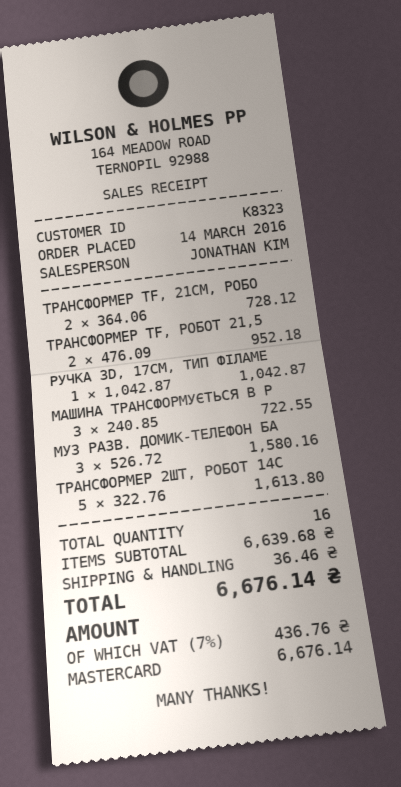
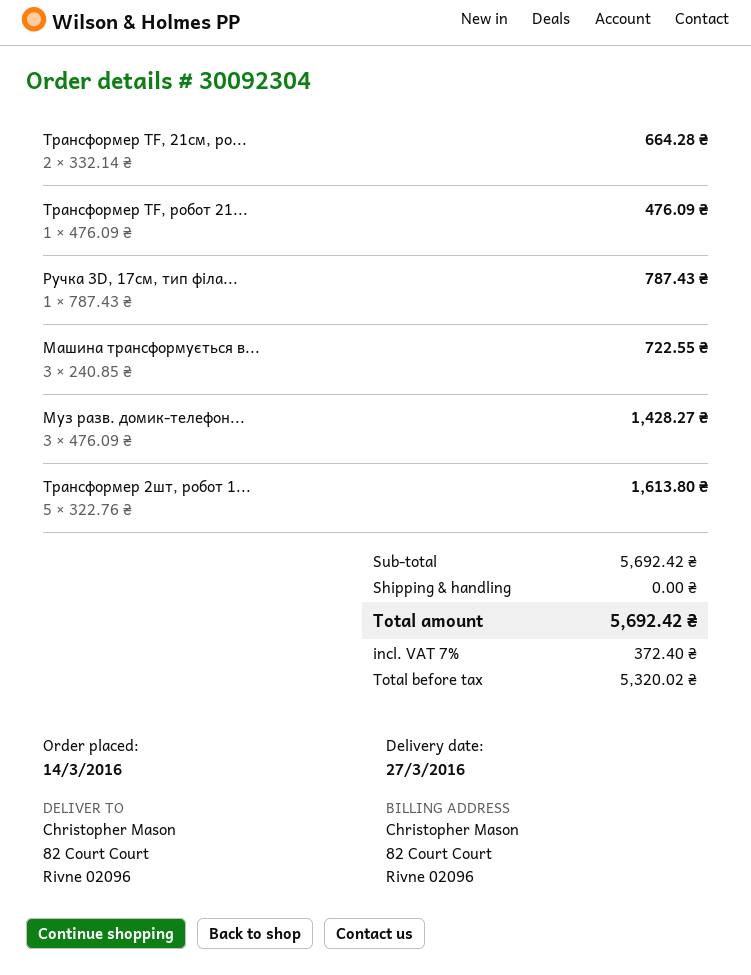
ТРАНСФОРМЕР TF, 21СМ, РОБО: 2 x 364.06 = 728.12 -> 2 x 332.14 = 664.28
ТРАНСФОРМЕР TF, РОБОТ 21,5: 2 x 476.09 = 952.18 -> 1 x 476.09 = 476.09
РУЧКА 3D, 17СМ, ТИП ФІЛАМЕ: 1 x 1042.87 = 1042.87 -> 1 x 787.43 = 787.43
МУЗ РАЗВ. ДОМИК-ТЕЛЕФОН БА: 3 x 526.72 = 1580.16 -> 3 x 476.09 = 1428.27
subtotal: 6639.68 -> 5692.42
shipping: 36.46 -> 0.00
tax: 7% = 436.76 -> 7% = 372.40
total: 6676.14 -> 5692.42

